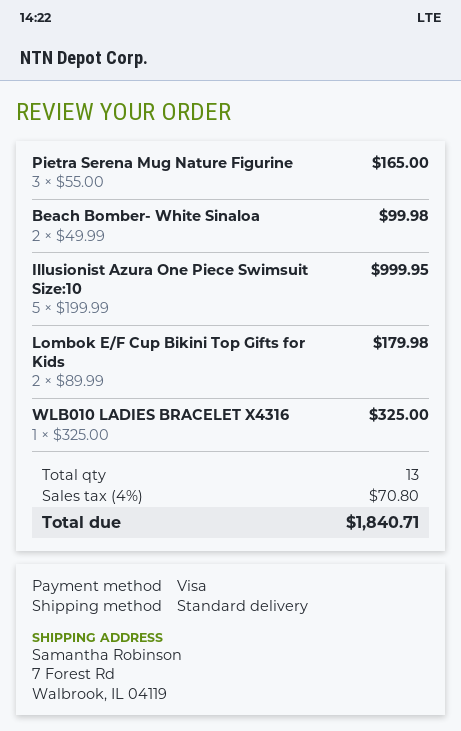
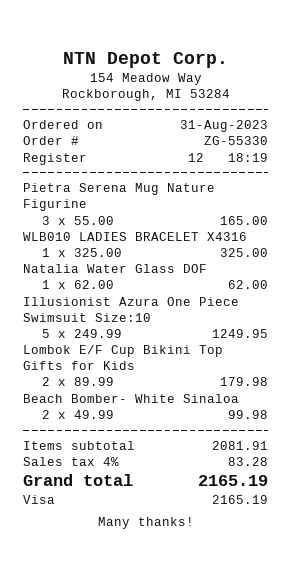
Illusionist Azura One Piece Swimsuit Size:10: 5 x 199.99 = 999.95 -> 5 x 249.99 = 1249.95
Natalia Water Glass DOF: none -> 1 x 62.00 = 62.00
tax: 4% = 70.80 -> 4% = 83.28
total: 1840.71 -> 2165.19

